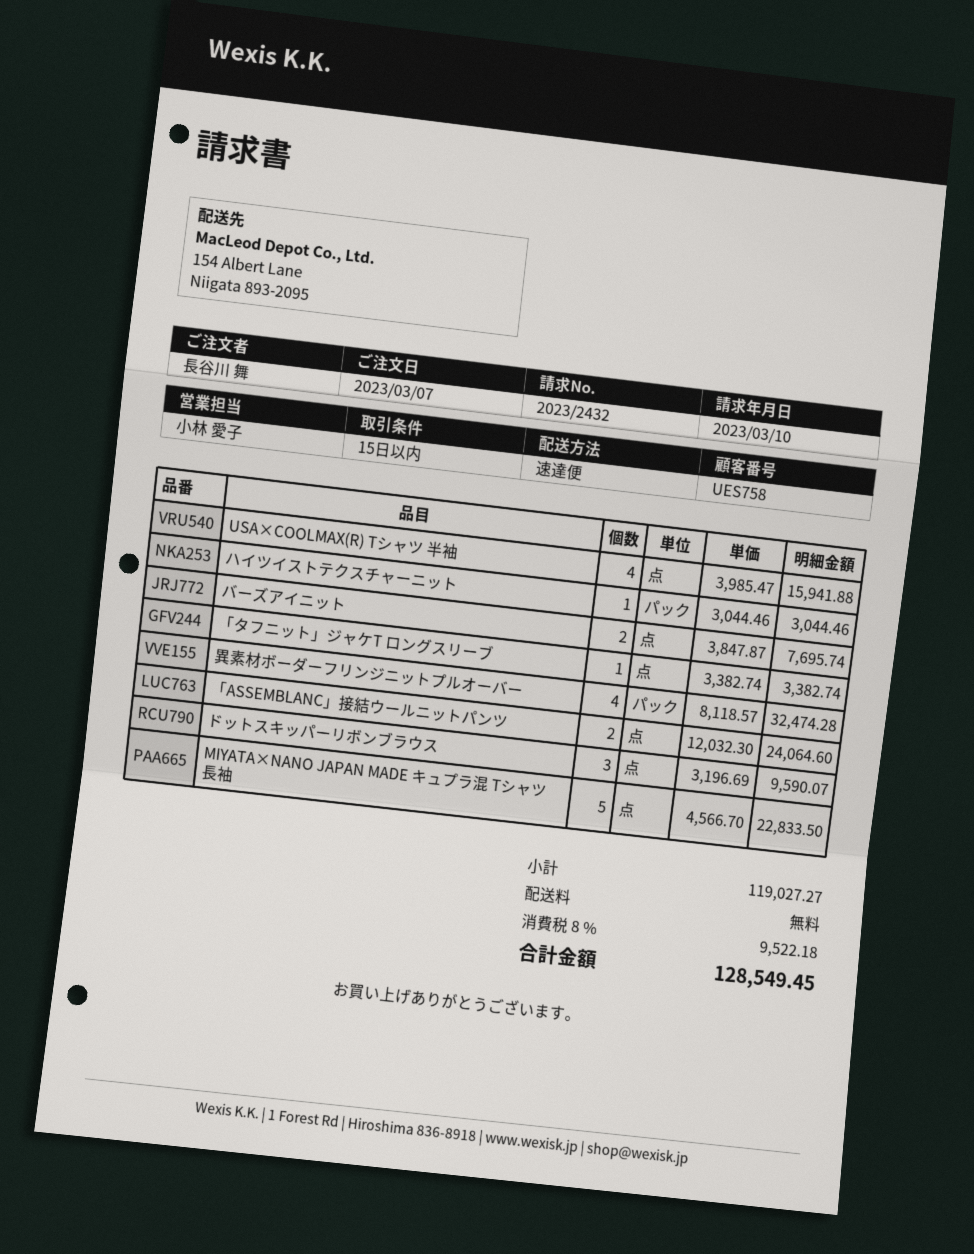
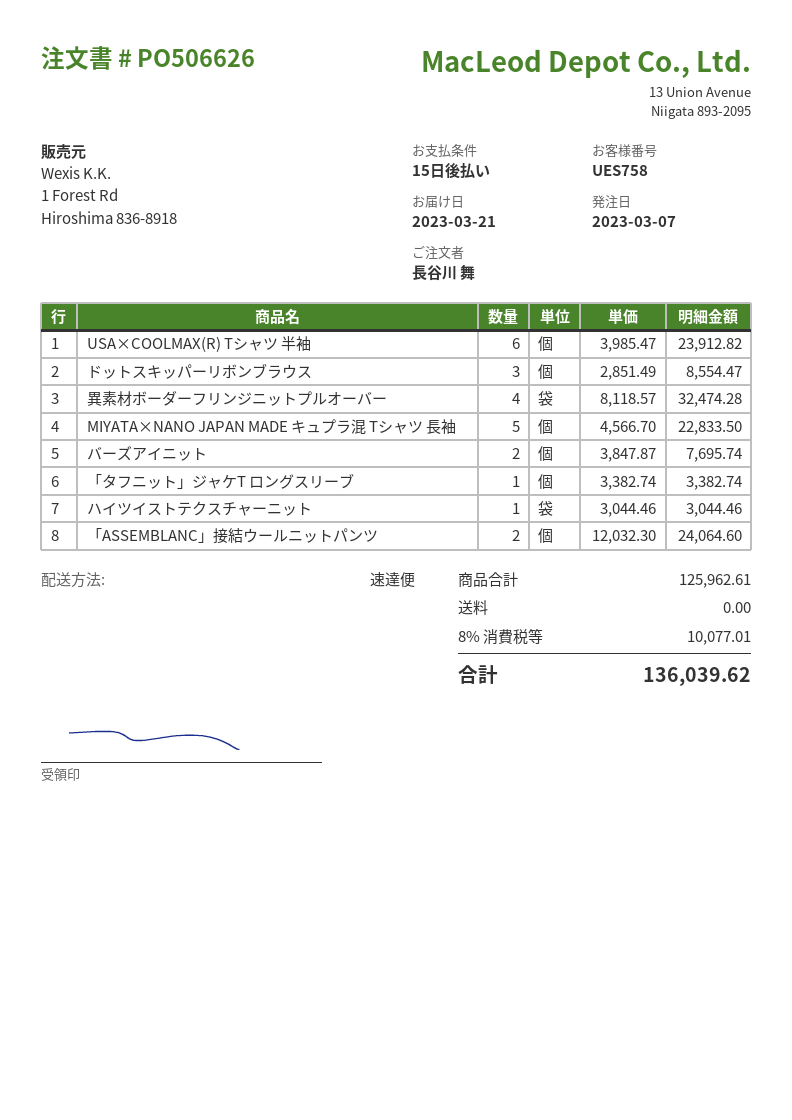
USA×COOLMAX(R) Tシャツ 半袖: 4 x 3985.47 = 15941.88 -> 6 x 3985.47 = 23912.82
ドットスキッパーリボンブラウス: 3 x 3196.69 = 9590.07 -> 3 x 2851.49 = 8554.47
subtotal: 119027.27 -> 125962.61
tax: 8% = 9522.18 -> 8% = 10077.01
total: 128549.45 -> 136039.62

